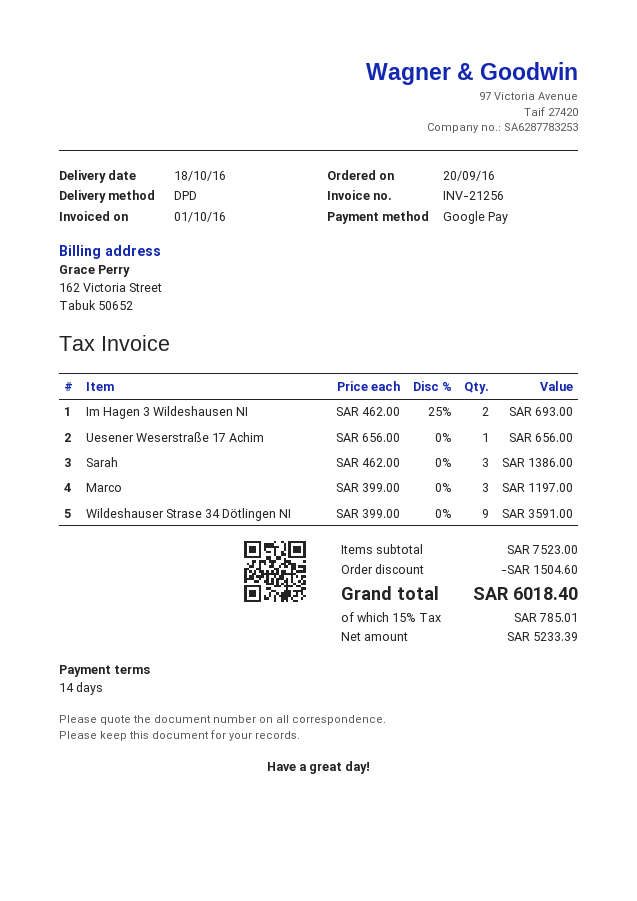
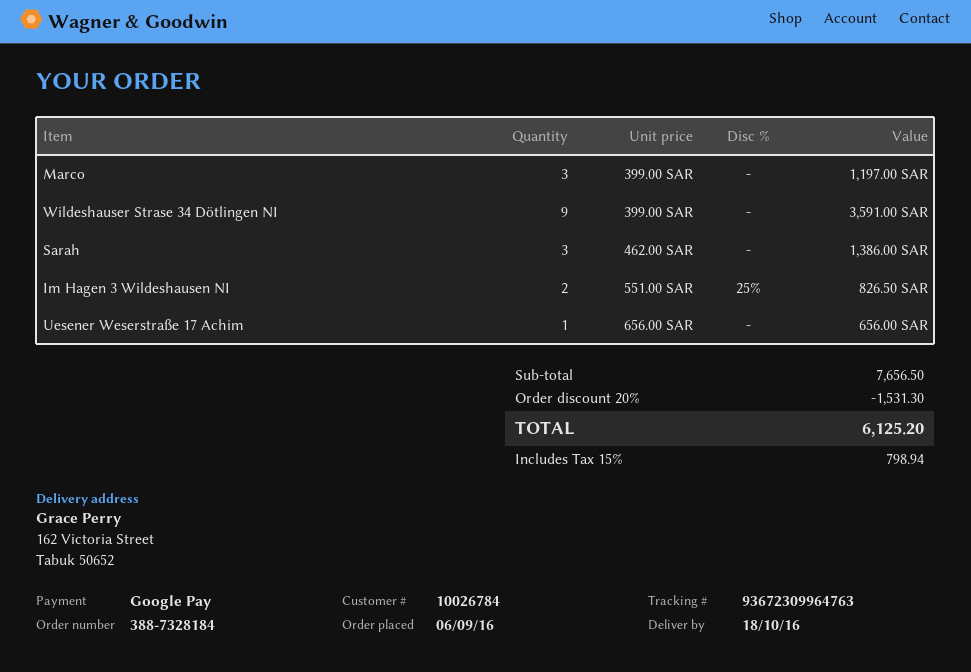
order date: 2016-09-20 -> 2016-09-06
Im Hagen 3 Wildeshausen NI: 2 x 462.00 - 25% = 693.00 -> 2 x 551.00 - 25% = 826.50
subtotal: 7523.00 -> 7656.50
discount: 1504.60 -> 1531.30
tax: 15% = 785.01 -> 15% = 798.94
total: 6018.40 -> 6125.20

